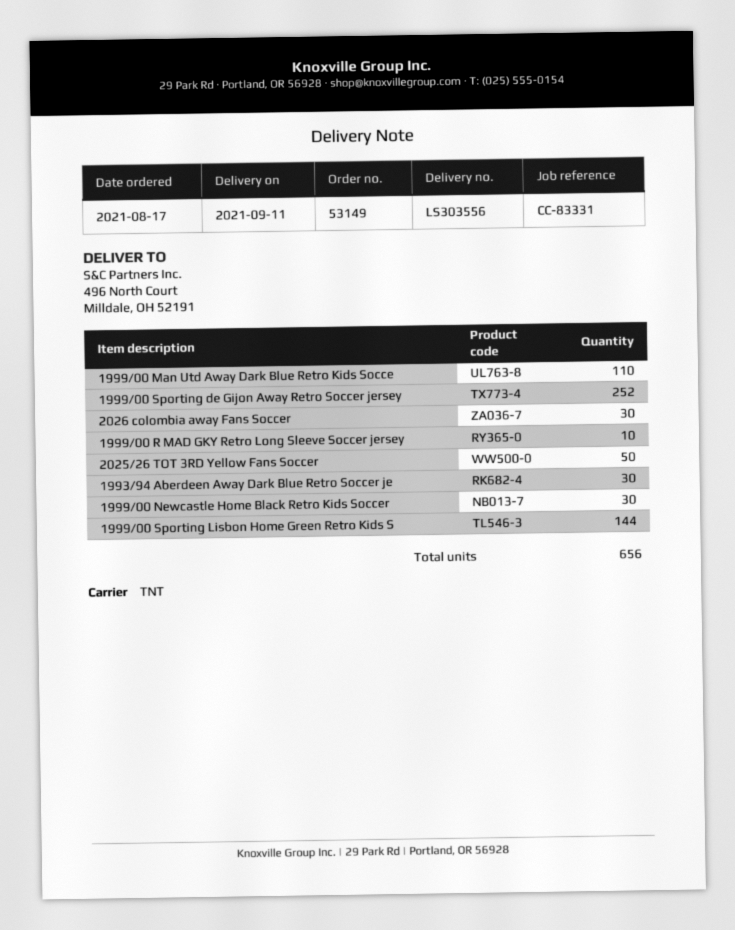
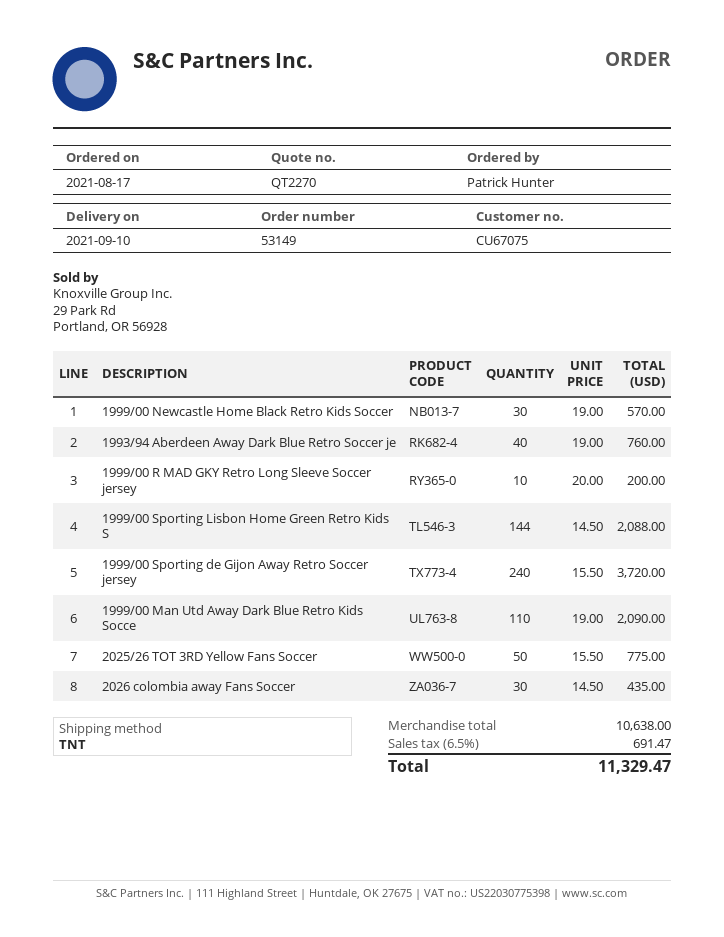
delivery date: 2021-09-11 -> 2021-09-10
1999/00 Sporting de Gijon Away Retro Soccer jersey: 252 -> 240
1993/94 Aberdeen Away Dark Blue Retro Soccer je: 30 -> 40

